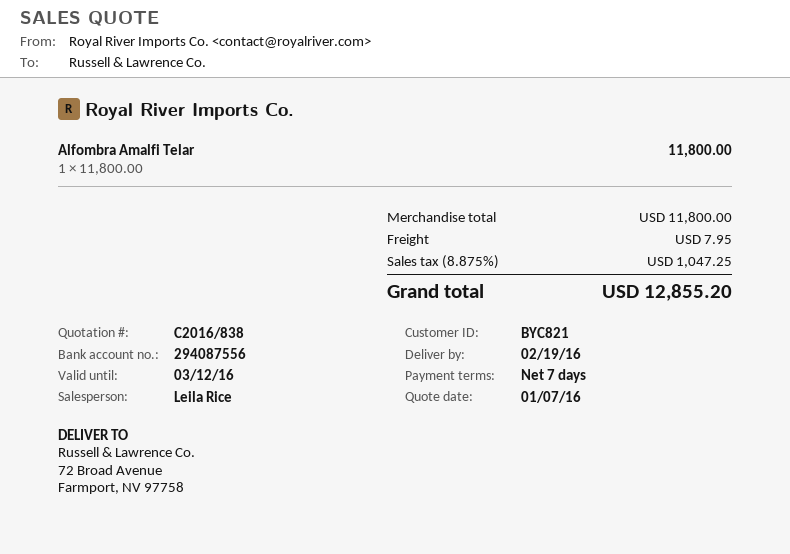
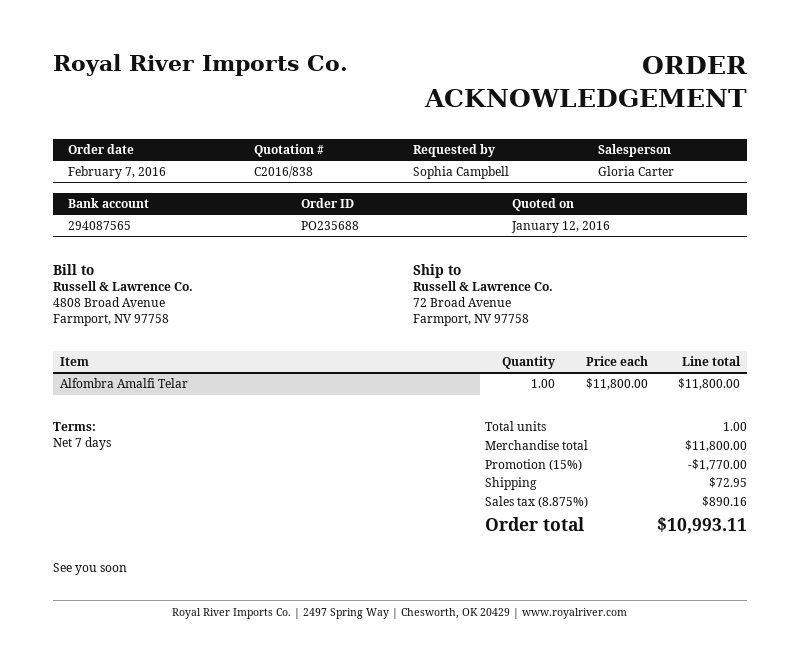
quote date: 2016-01-07 -> 2016-01-12
sales rep: Leila Rice -> Gloria Carter
bank account: 294087556 -> 294087565
discount: none -> 15% = 1770.00
shipping: 7.95 -> 72.95
tax: 8.875% = 1047.25 -> 8.875% = 890.16
total: 12855.20 -> 10993.11

